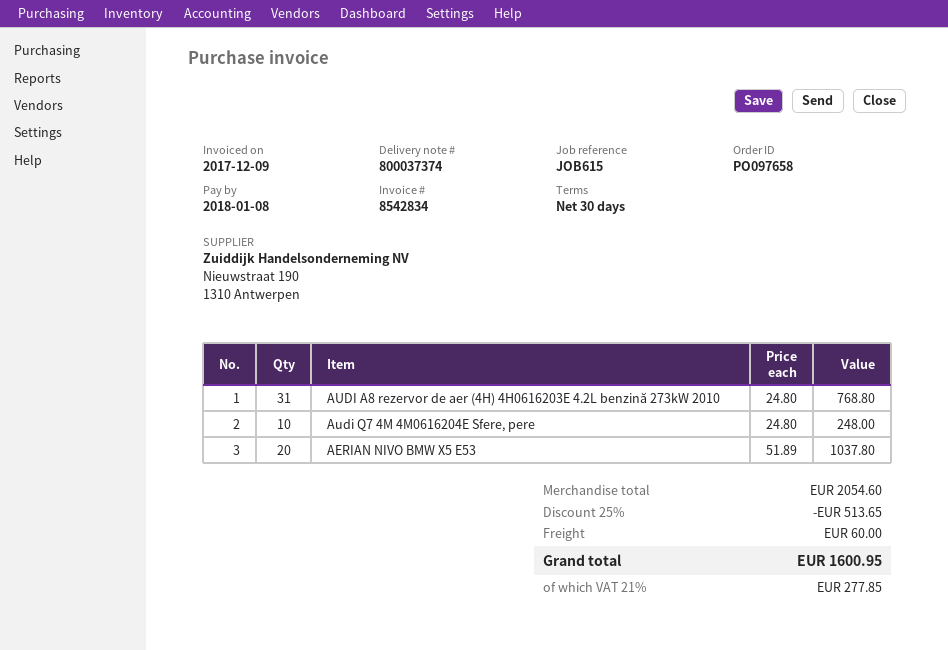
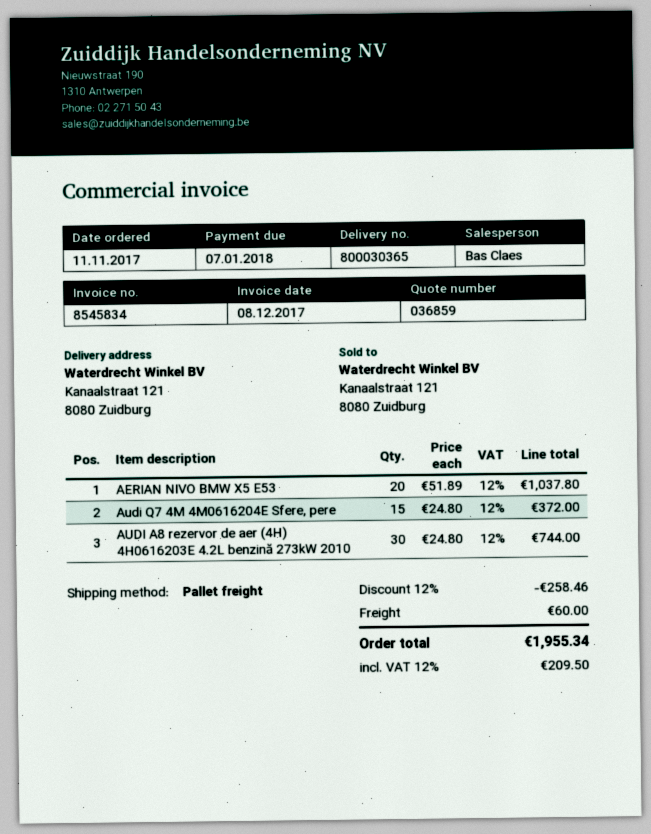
delivery note number: 800037374 -> 800030365
invoice number: 8542834 -> 8545834
invoice date: 2017-12-09 -> 2017-12-08
due date: 2018-01-08 -> 2018-01-07
AUDI A8 rezervor de aer (4H) 4H0616203E 4.2L benzină 273kW 2010: 31 x 24.80 = 768.80 -> 30 x 24.80 = 744.00
Audi Q7 4M 4M0616204E Sfere, pere: 10 x 24.80 = 248.00 -> 15 x 24.80 = 372.00
discount: 25% = 513.65 -> 12% = 258.46
tax: 21% = 277.85 -> 12% = 209.50
total: 1600.95 -> 1955.34

